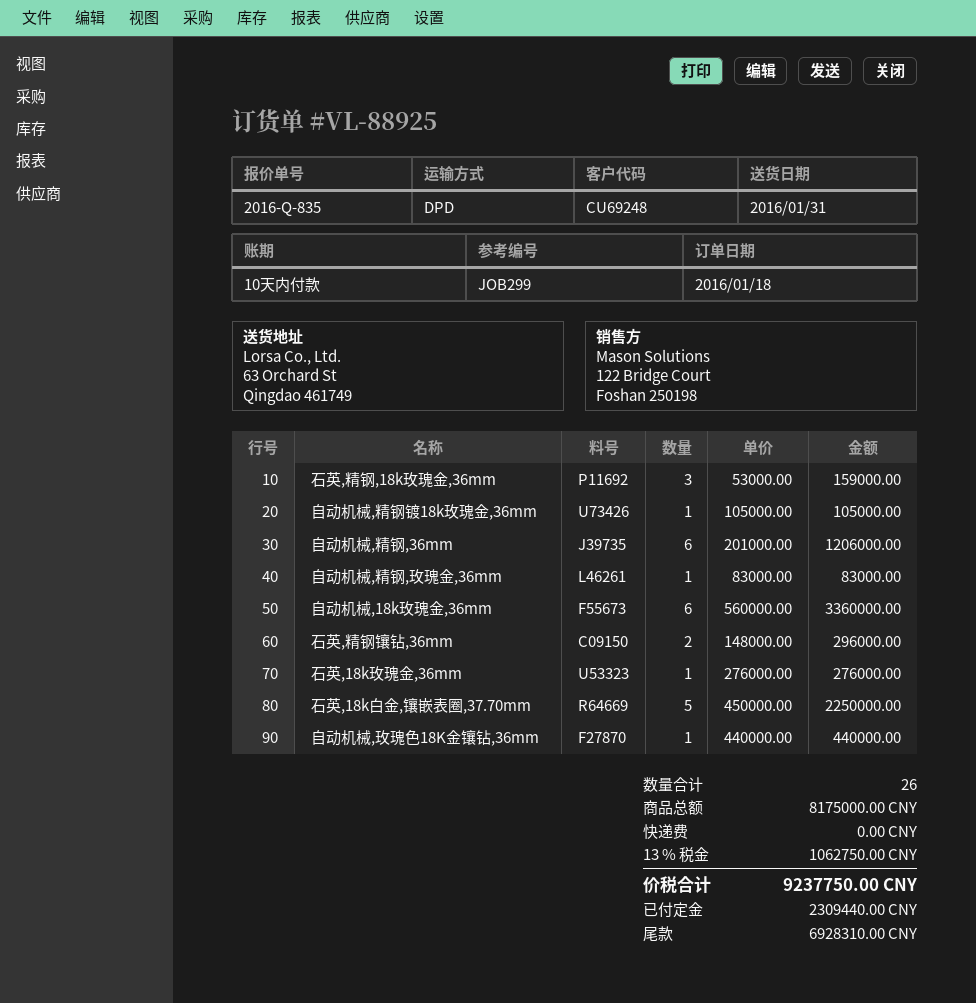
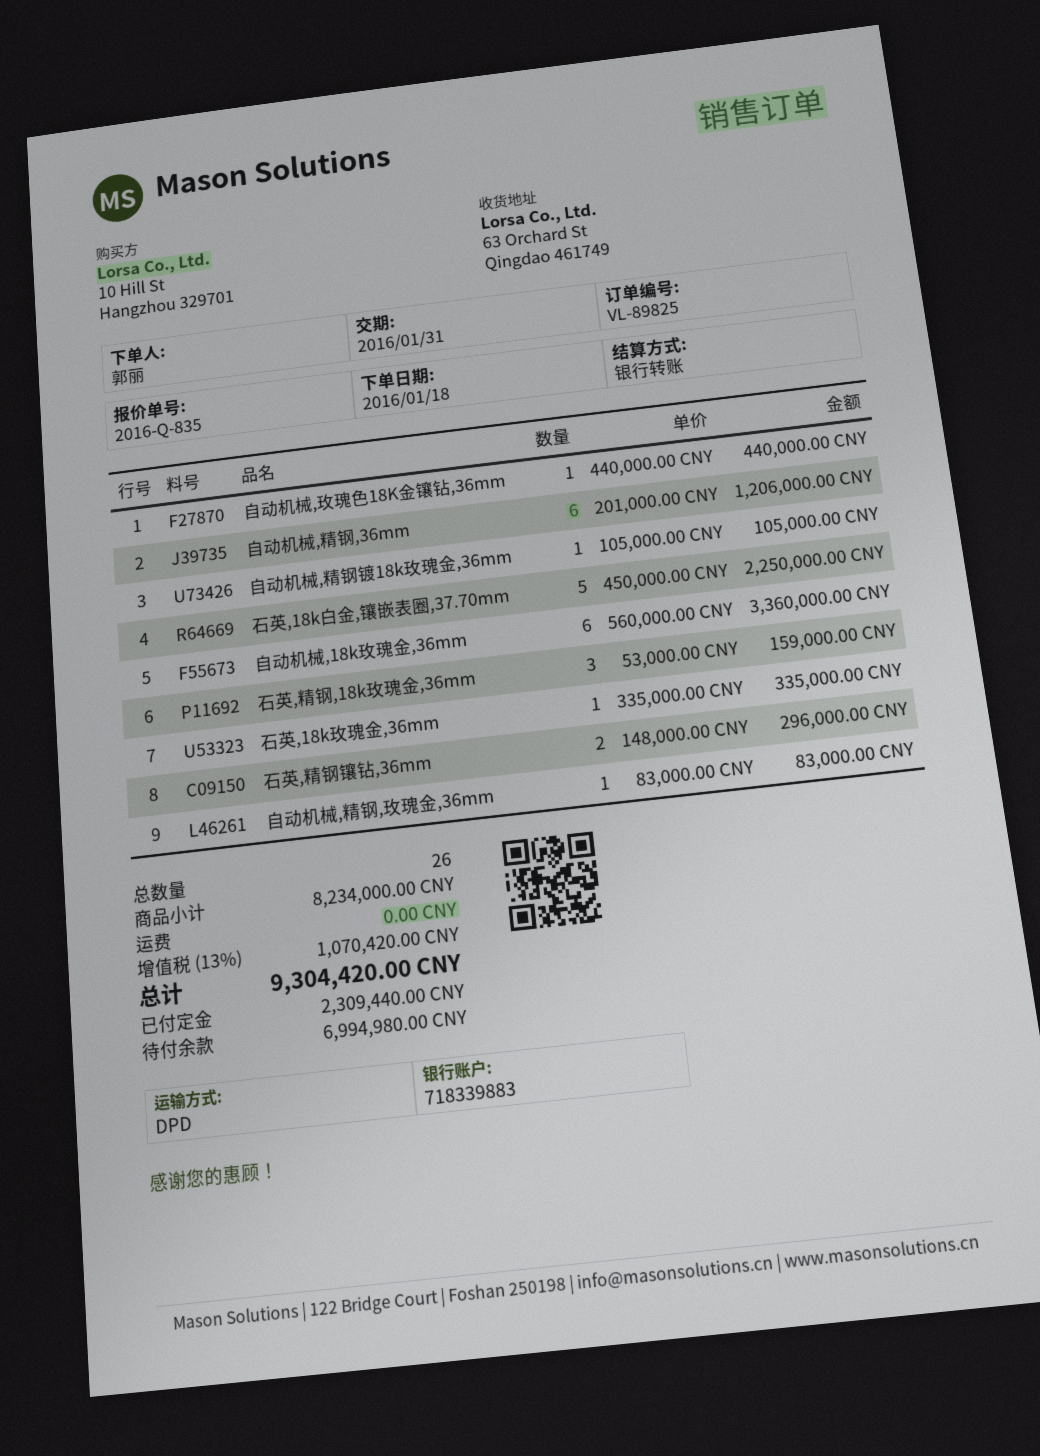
order number: VL-88925 -> VL-89825
石英,18k玫瑰金,36mm: 1 x 276000.00 = 276000.00 -> 1 x 335000.00 = 335000.00
subtotal: 8175000.00 -> 8234000.00
tax: 13% = 1062750.00 -> 13% = 1070420.00
total: 9237750.00 -> 9304420.00
balance: 6928310.00 -> 6994980.00

